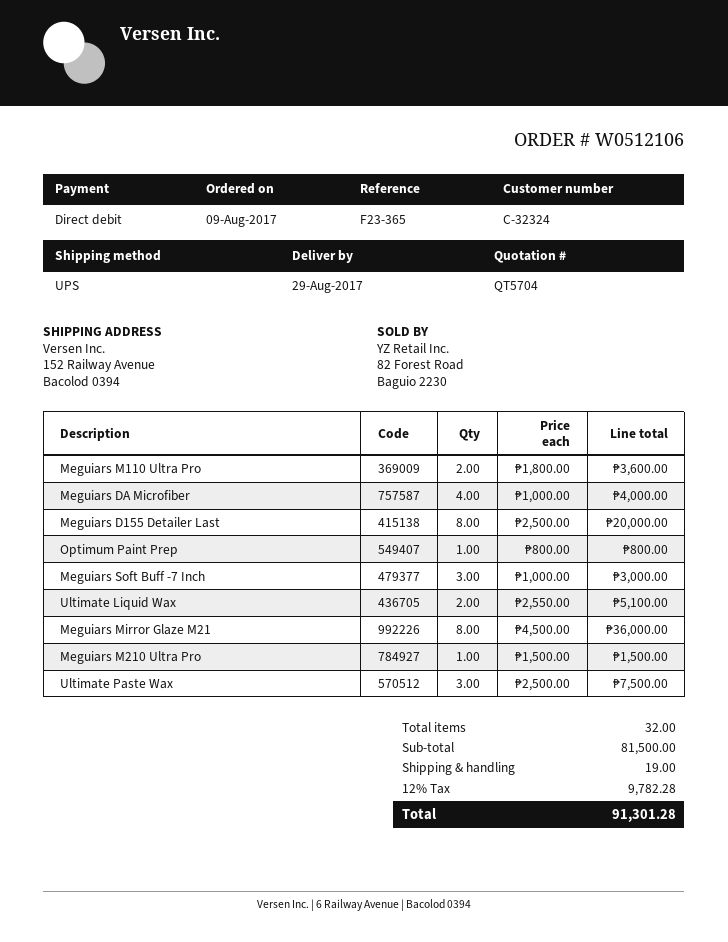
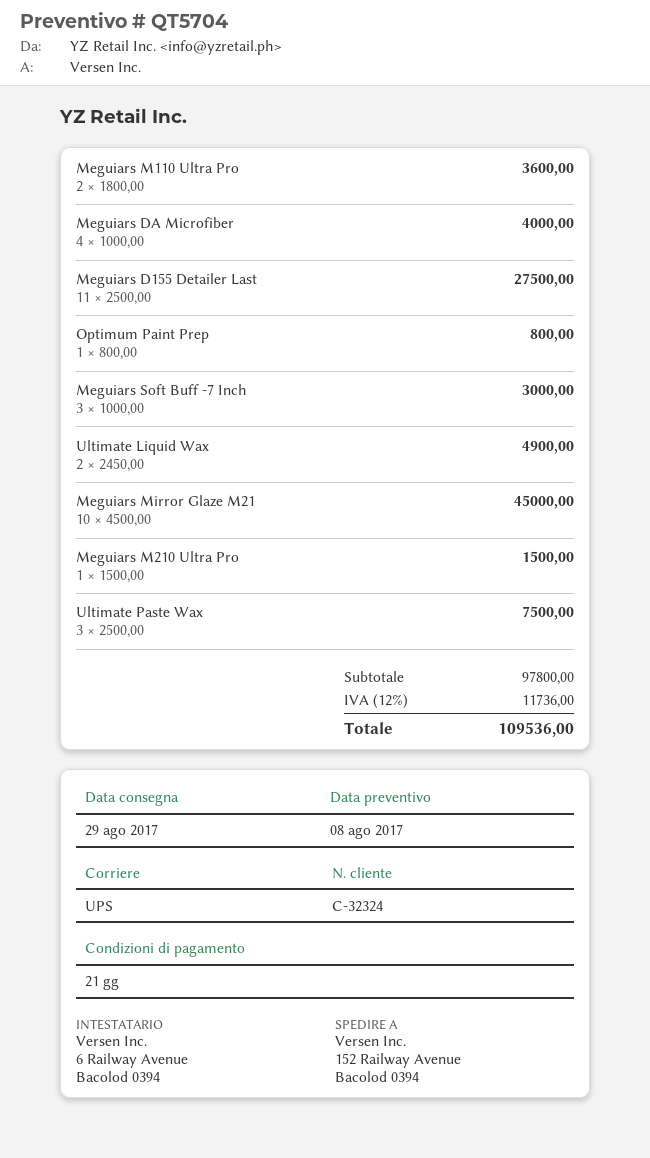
Meguiars D155 Detailer Last: 8 x 2500.00 = 20000.00 -> 11 x 2500.00 = 27500.00
Ultimate Liquid Wax: 2 x 2550.00 = 5100.00 -> 2 x 2450.00 = 4900.00
Meguiars Mirror Glaze M21: 8 x 4500.00 = 36000.00 -> 10 x 4500.00 = 45000.00
subtotal: 81500.00 -> 97800.00
shipping: 19.00 -> none
tax: 12% = 9782.28 -> 12% = 11736.00
total: 91301.28 -> 109536.00

